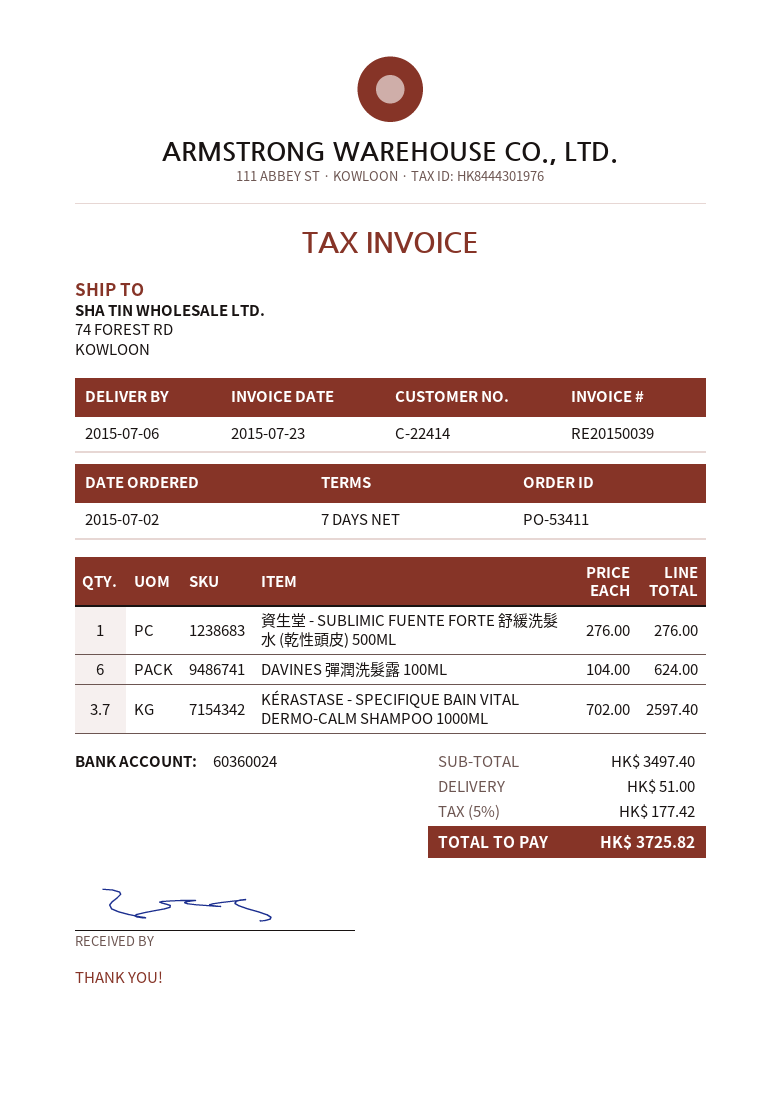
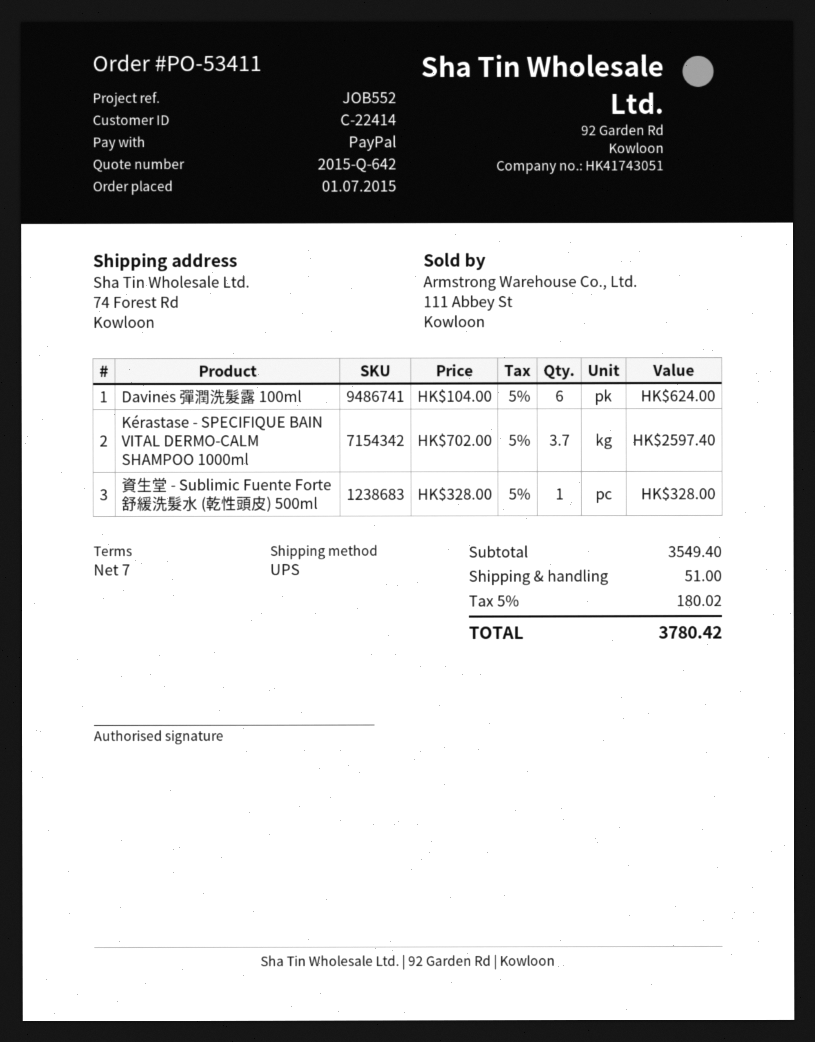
order date: 2015-07-02 -> 2015-07-01
資生堂 - SUBLIMIC FUENTE FORTE 舒緩洗髮水 (乾性頭皮) 500ML: 1 x 276.00 = 276.00 -> 1 x 328.00 = 328.00
subtotal: 3497.40 -> 3549.40
tax: 5% = 177.42 -> 5% = 180.02
total: 3725.82 -> 3780.42

